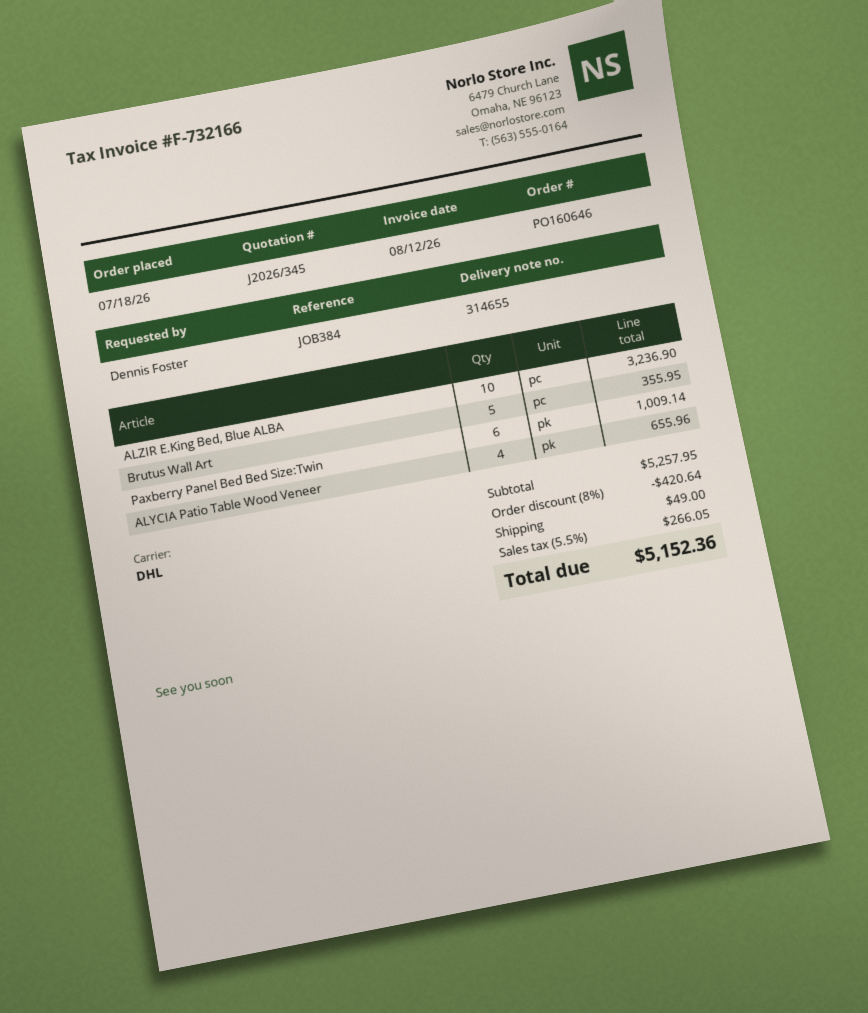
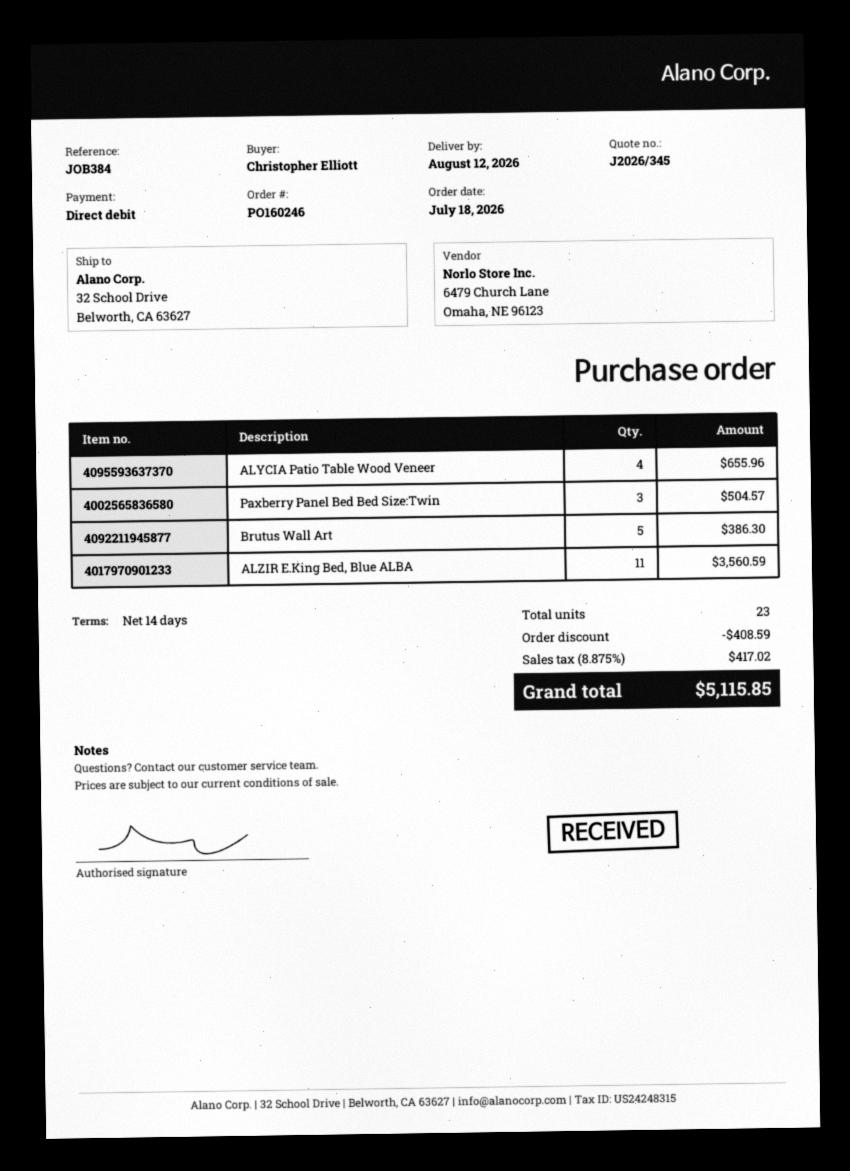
order number: PO160646 -> PO160246
ordered by: Dennis Foster -> Christopher Elliott
ALZIR E.King Bed, Blue ALBA: 10 for 3236.90 -> 11 for 3560.59
Brutus Wall Art: 5 for 355.95 -> 5 for 386.30
Paxberry Panel Bed Bed Size:Twin: 6 for 1009.14 -> 3 for 504.57
discount: 420.64 -> 408.59
shipping: 49.00 -> none
tax: 5.5% = 266.05 -> 8.875% = 417.02
total: 5152.36 -> 5115.85

